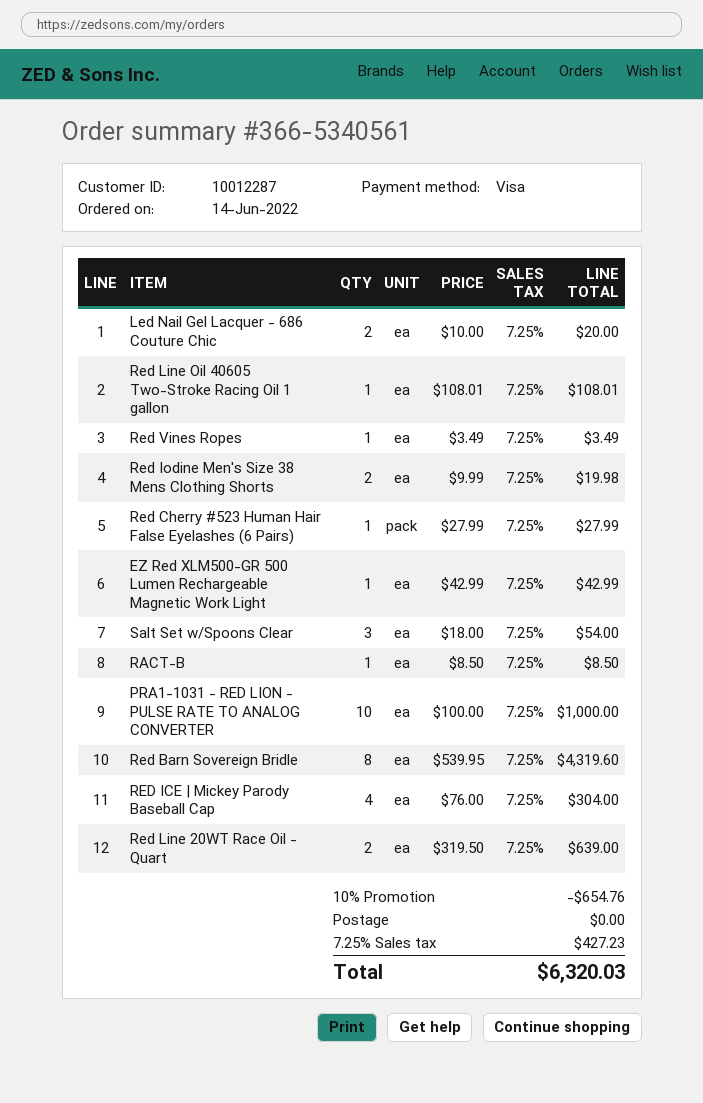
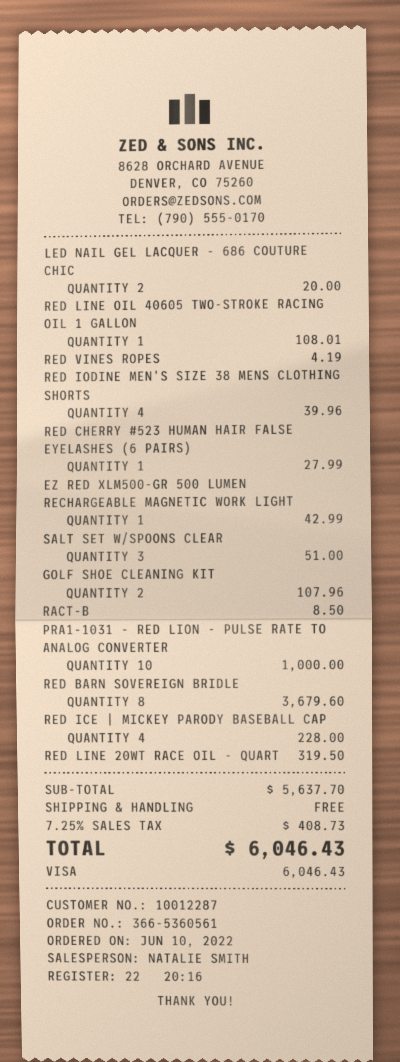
order number: 366-5340561 -> 366-5360561
order date: 2022-06-14 -> 2022-06-10
Red Vines Ropes: 1 for 3.49 -> 1 for 4.19
Red Iodine Men's Size 38 Mens Clothing Shorts: 2 for 19.98 -> 4 for 39.96
Salt Set w/Spoons Clear: 3 for 54.00 -> 3 for 51.00
Red Barn Sovereign Bridle: 8 for 4319.60 -> 8 for 3679.60
RED ICE | Mickey Parody Baseball Cap: 4 for 304.00 -> 4 for 228.00
Red Line 20WT Race Oil - Quart: 2 for 639.00 -> 1 for 319.50
GOLF SHOE CLEANING KIT: none -> 2 for 107.96
discount: 10% = 654.76 -> none
tax: 7.25% = 427.23 -> 7.25% = 408.73
total: 6320.03 -> 6046.43

